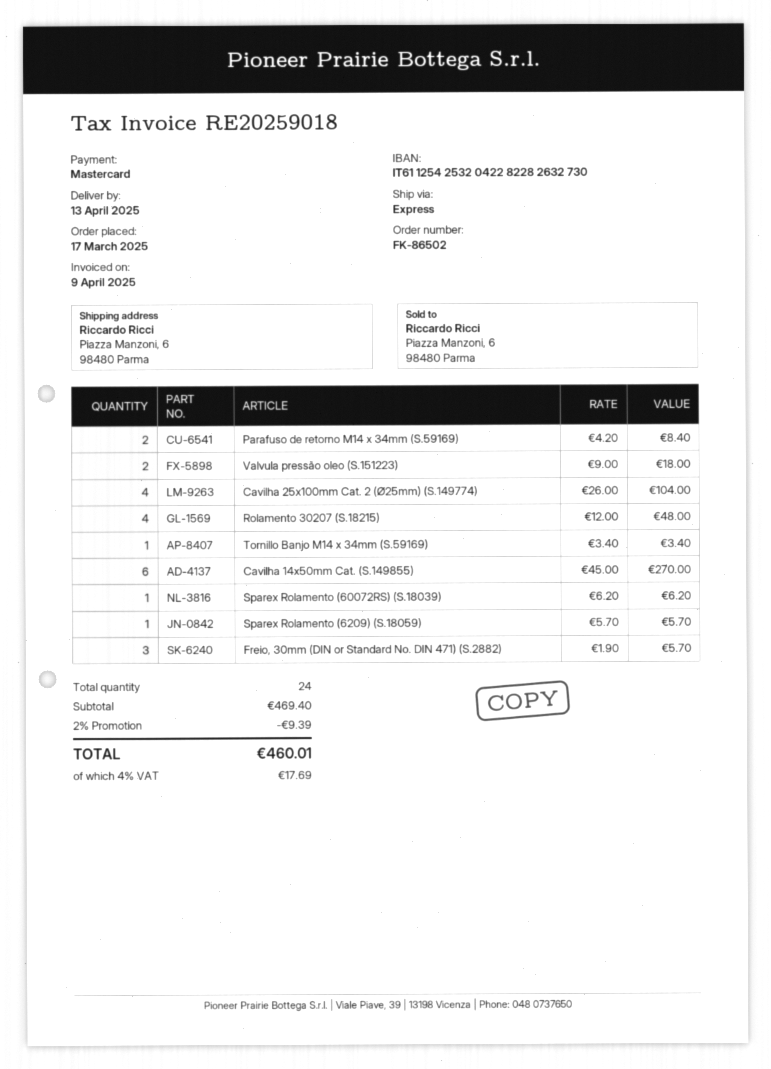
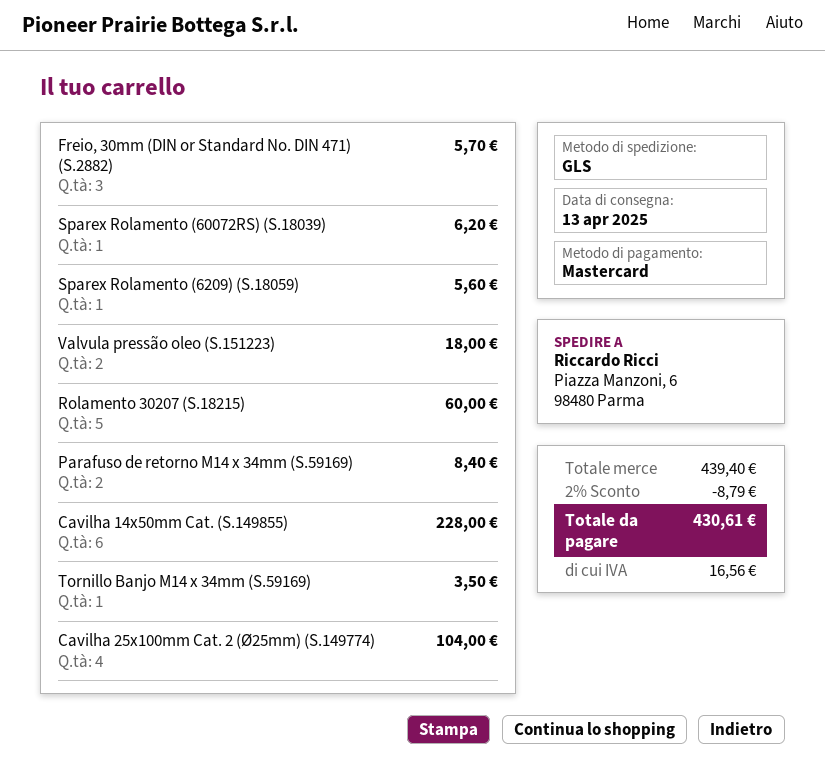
shipping method: express -> GLS
Rolamento 30207 (S.18215): 4 for 48.00 -> 5 for 60.00
Tornillo Banjo M14 x 34mm (S.59169): 1 for 3.40 -> 1 for 3.50
Cavilha 14x50mm Cat. (S.149855): 6 for 270.00 -> 6 for 228.00
Sparex Rolamento (6209) (S.18059): 1 for 5.70 -> 1 for 5.60
subtotal: 469.40 -> 439.40
discount: 2% = 9.39 -> 2% = 8.79
tax: 17.69 -> 16.56
total: 460.01 -> 430.61

